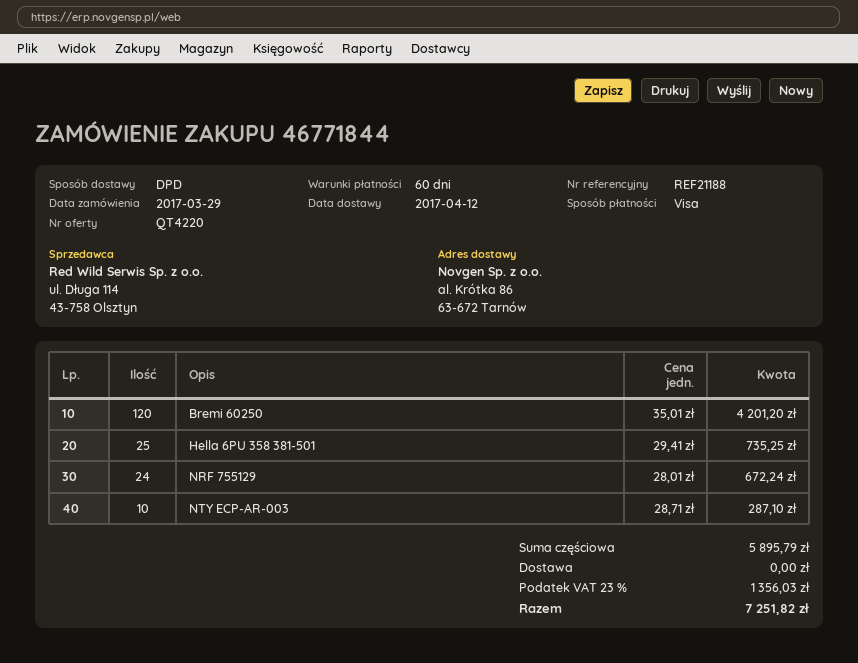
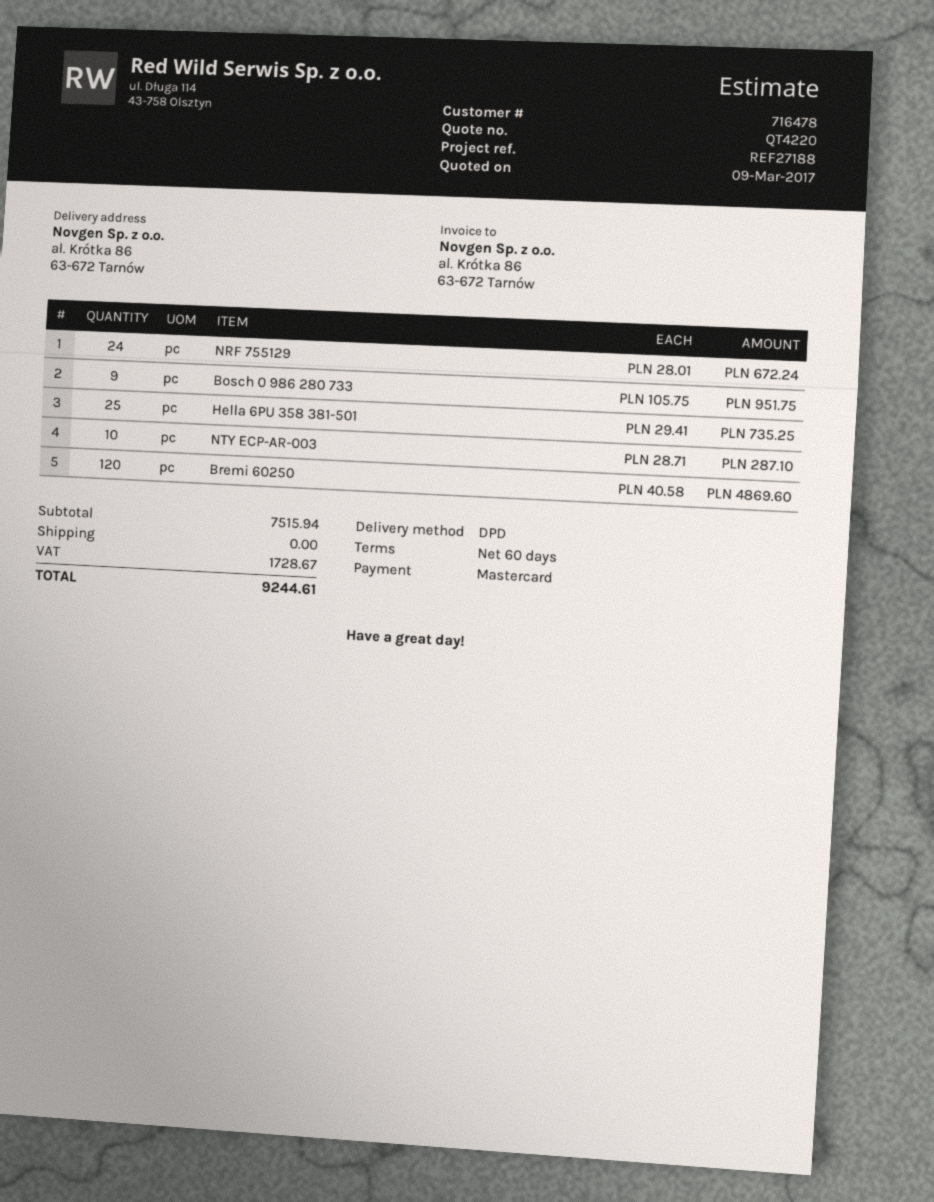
reference: REF21188 -> REF27188
payment method: Visa -> Mastercard
Bremi 60250: 120 x 35.01 = 4201.20 -> 120 x 40.58 = 4869.60
Bosch 0 986 280 733: none -> 9 x 105.75 = 951.75
subtotal: 5895.79 -> 7515.94
tax: 1356.03 -> 1728.67
total: 7251.82 -> 9244.61

